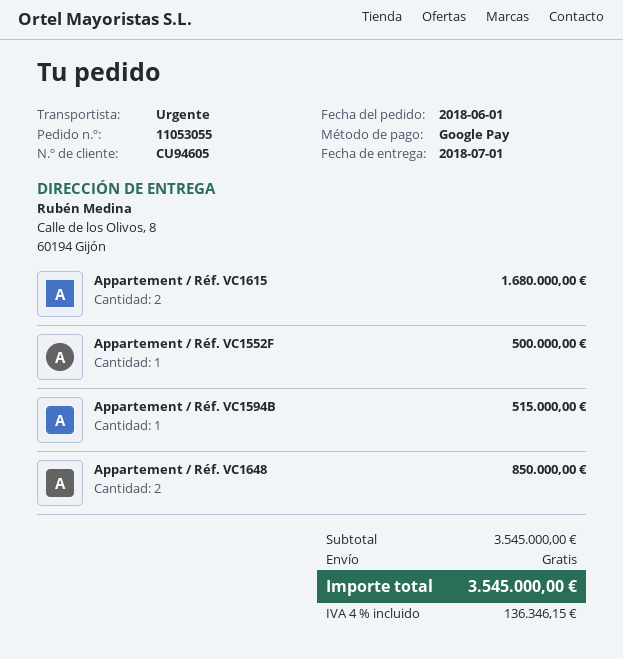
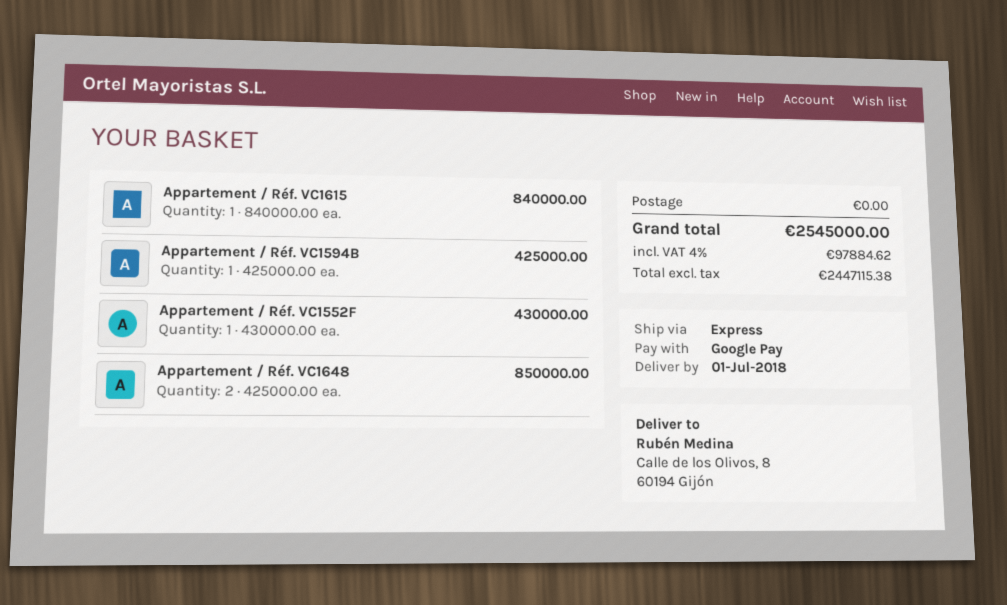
Appartement / Réf. VC1615: 2 for 1680000.00 -> 1 for 840000.00
Appartement / Réf. VC1552F: 1 for 500000.00 -> 1 for 430000.00
Appartement / Réf. VC1594B: 1 for 515000.00 -> 1 for 425000.00
tax: 4% = 136346.15 -> 4% = 97884.62
total: 3545000.00 -> 2545000.00

